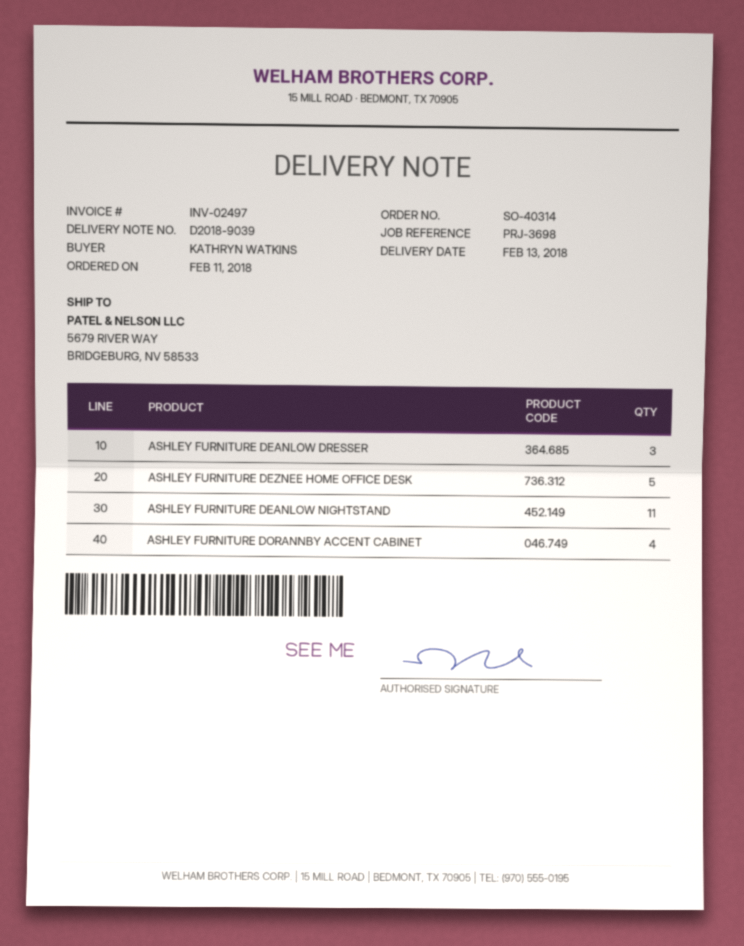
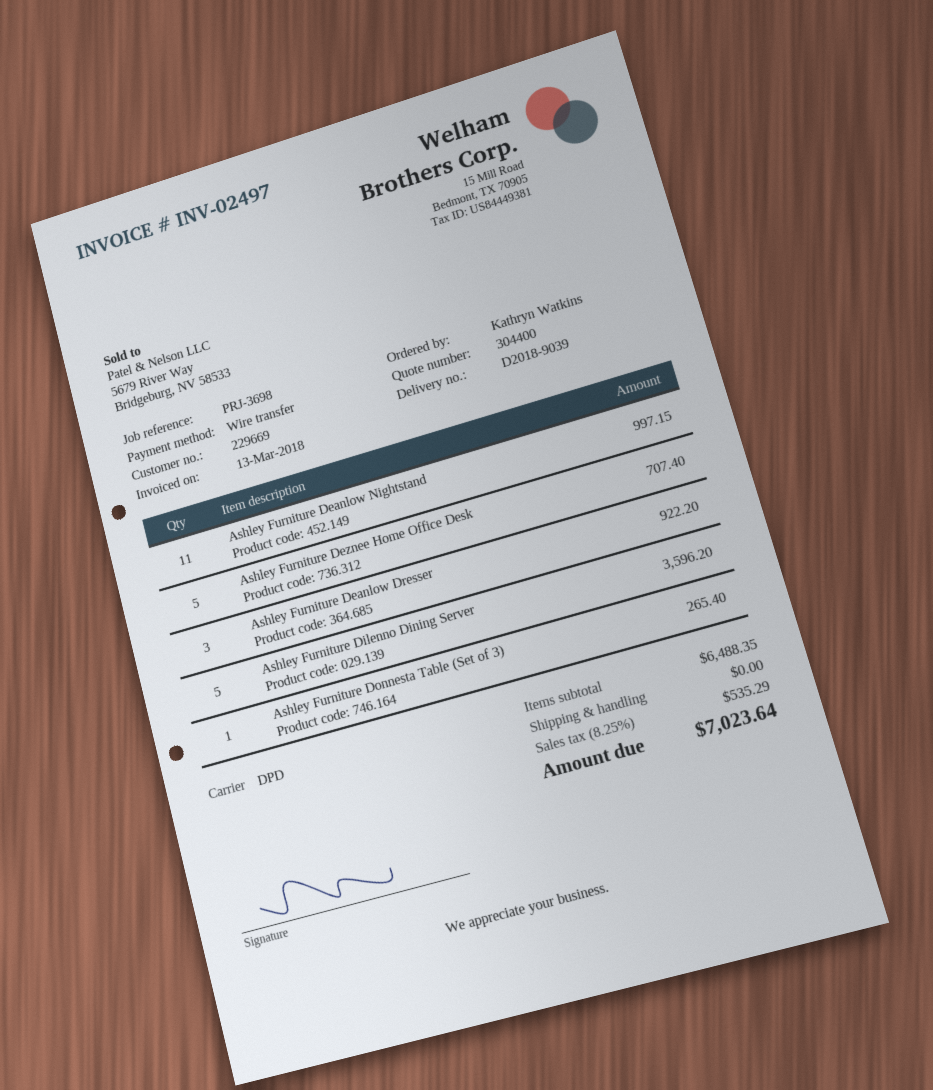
ASHLEY FURNITURE DORANNBY ACCENT CABINET: 4 -> none
Ashley Furniture Dilenno Dining Server: none -> 5
Ashley Furniture Donnesta Table (Set of 3): none -> 1

